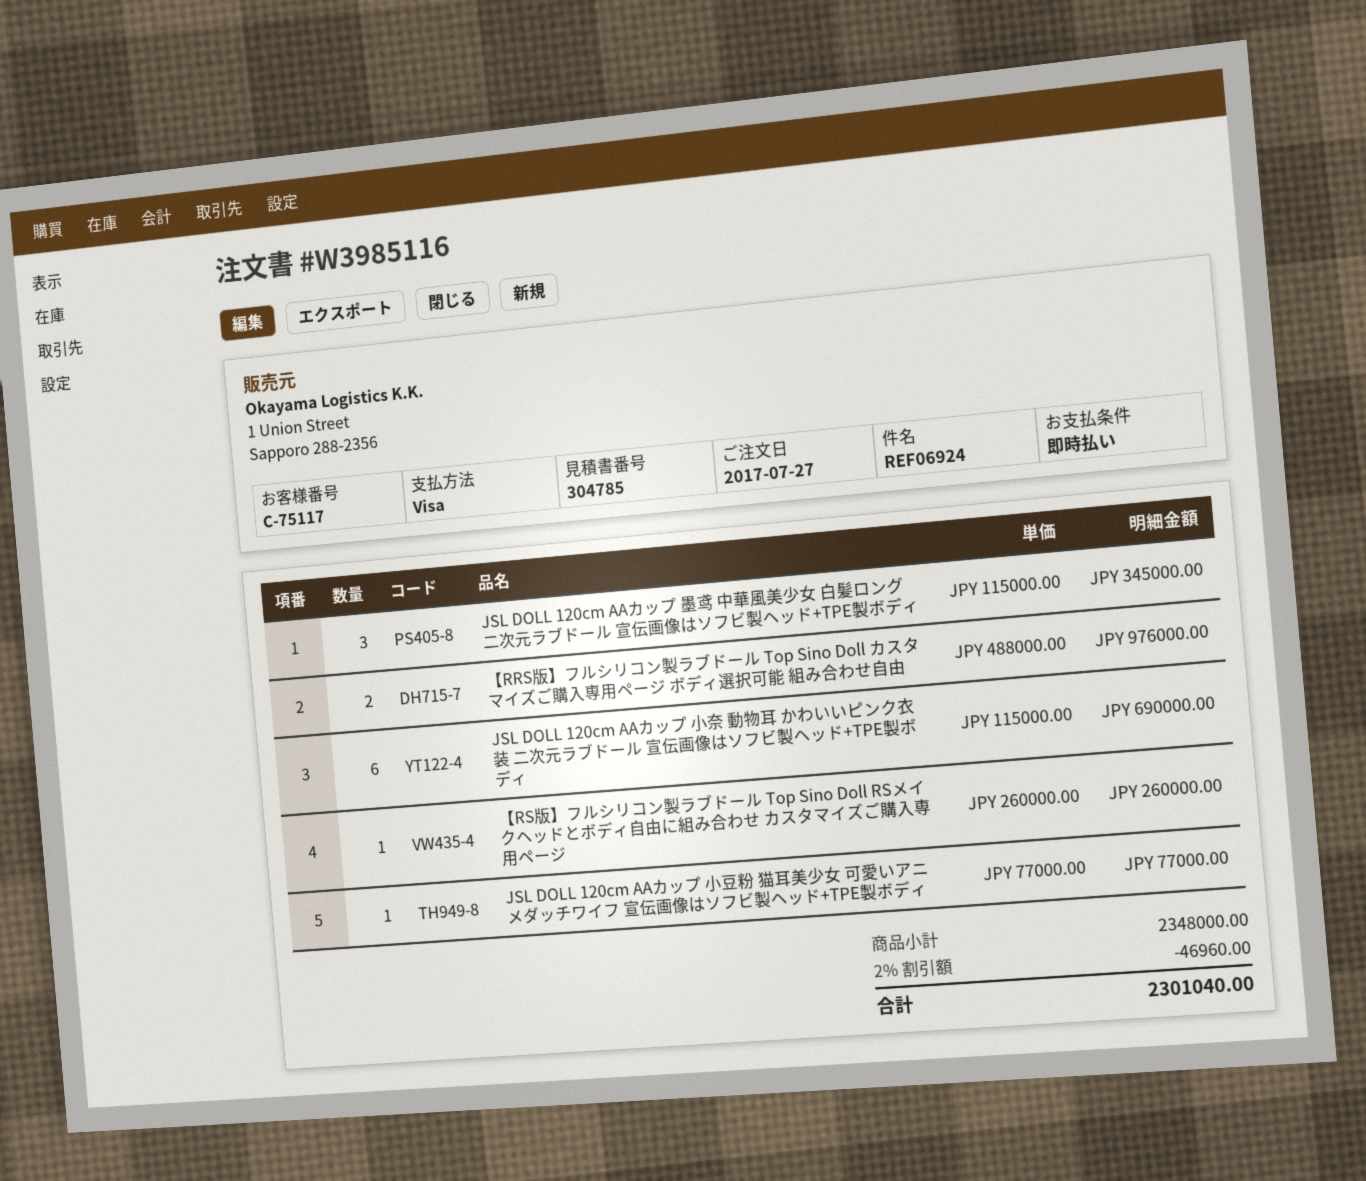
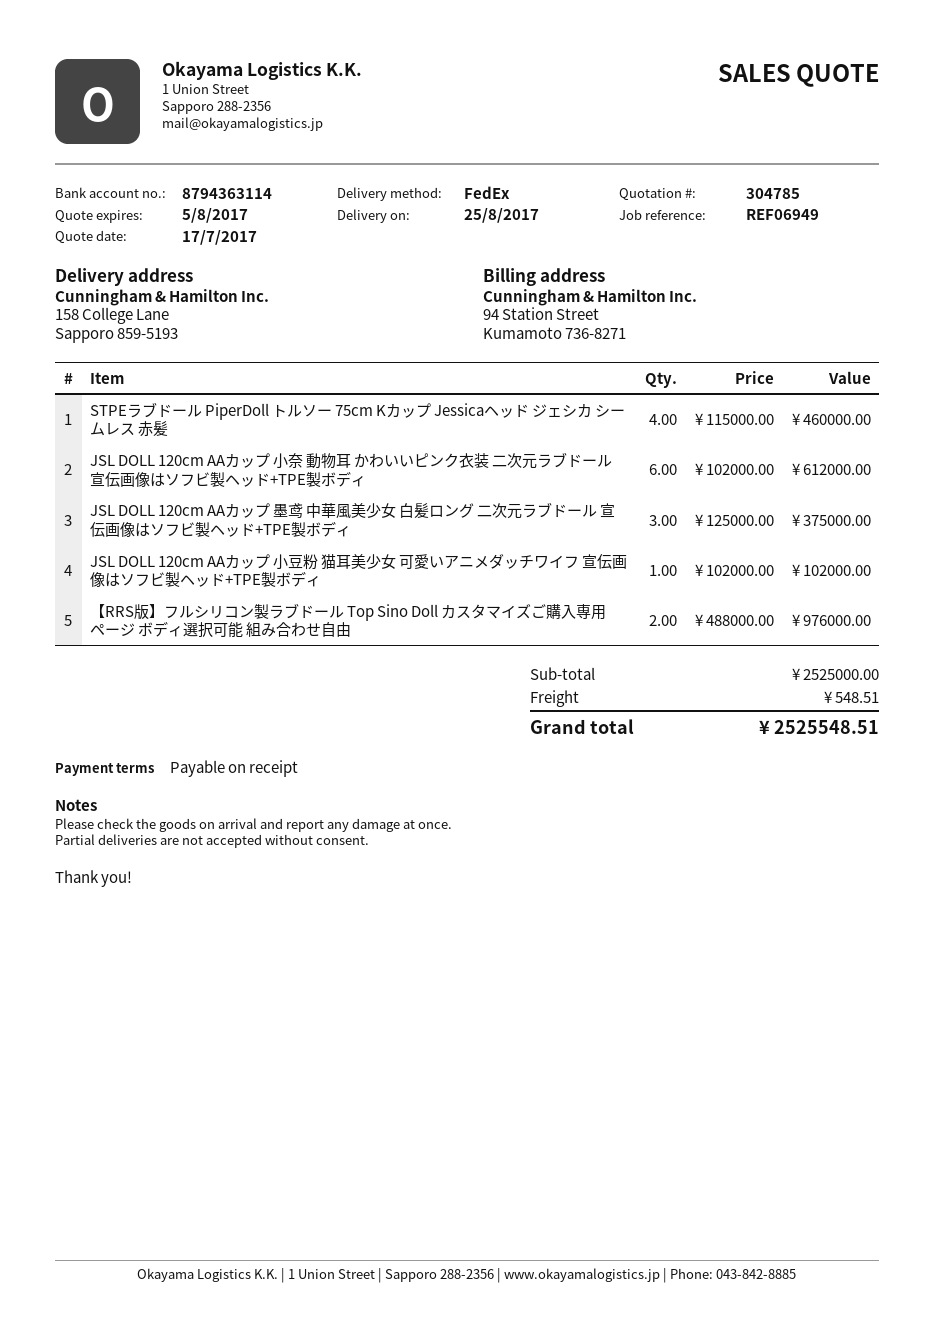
reference: REF06924 -> REF06949
JSL DOLL 120cm AAカップ 墨鸢 中華風美少女 白髪ロング 二次元ラブドール 宣伝画像はソフビ製ヘッド+TPE製ボディ: 3 x 115000.00 = 345000.00 -> 3 x 125000.00 = 375000.00
JSL DOLL 120cm AAカップ 小奈 動物耳 かわいいピンク衣装 二次元ラブドール 宣伝画像はソフビ製ヘッド+TPE製ボディ: 6 x 115000.00 = 690000.00 -> 6 x 102000.00 = 612000.00
【RS版】フルシリコン製ラブドール Top Sino Doll RSメイクヘッドとボディ自由に組み合わせ カスタマイズご購入専用ページ: 1 x 260000.00 = 260000.00 -> none
JSL DOLL 120cm AAカップ 小豆粉 猫耳美少女 可愛いアニメダッチワイフ 宣伝画像はソフビ製ヘッド+TPE製ボディ: 1 x 77000.00 = 77000.00 -> 1 x 102000.00 = 102000.00
STPEラブドール PiperDoll トルソー 75cm Kカップ Jessicaヘッド ジェシカ シームレス 赤髪: none -> 4 x 115000.00 = 460000.00
subtotal: 2348000.00 -> 2525000.00
discount: 2% = 46960.00 -> none
shipping: none -> 548.51
total: 2301040.00 -> 2525548.51

